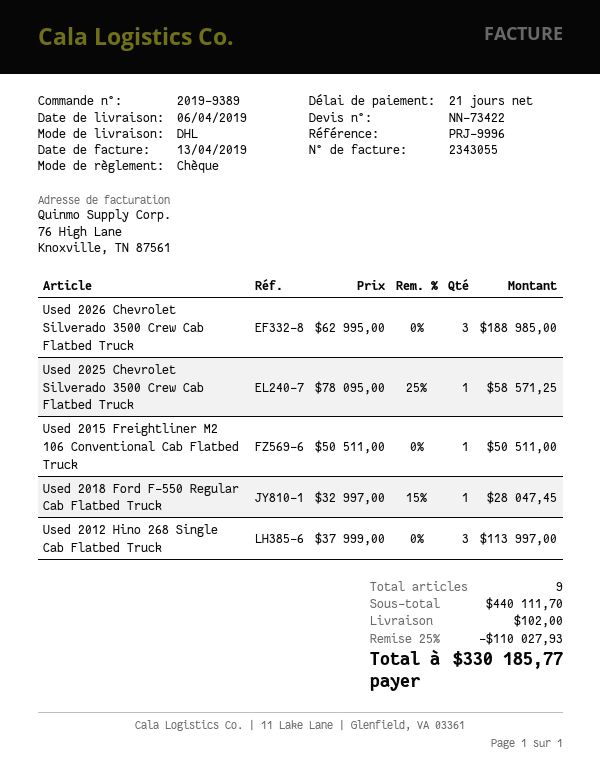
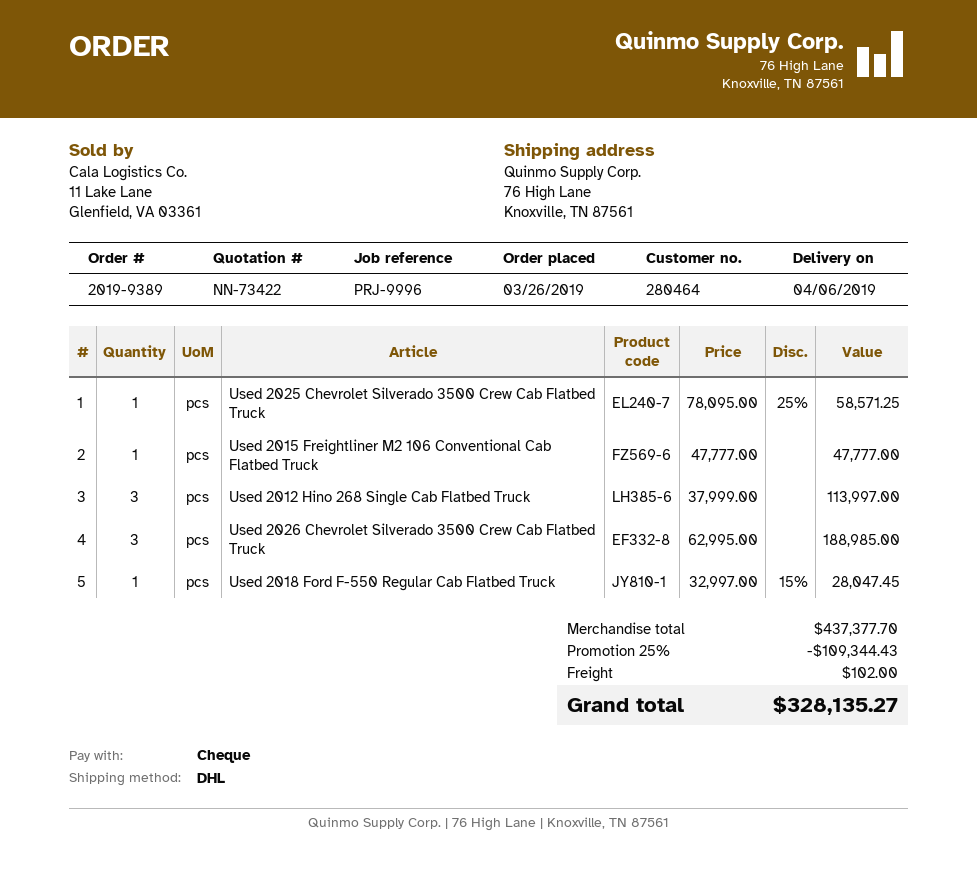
Used 2015 Freightliner M2 106 Conventional Cab Flatbed Truck: 1 x 50511.00 = 50511.00 -> 1 x 47777.00 = 47777.00
subtotal: 440111.70 -> 437377.70
discount: 25% = 110027.93 -> 25% = 109344.43
total: 330185.77 -> 328135.27

